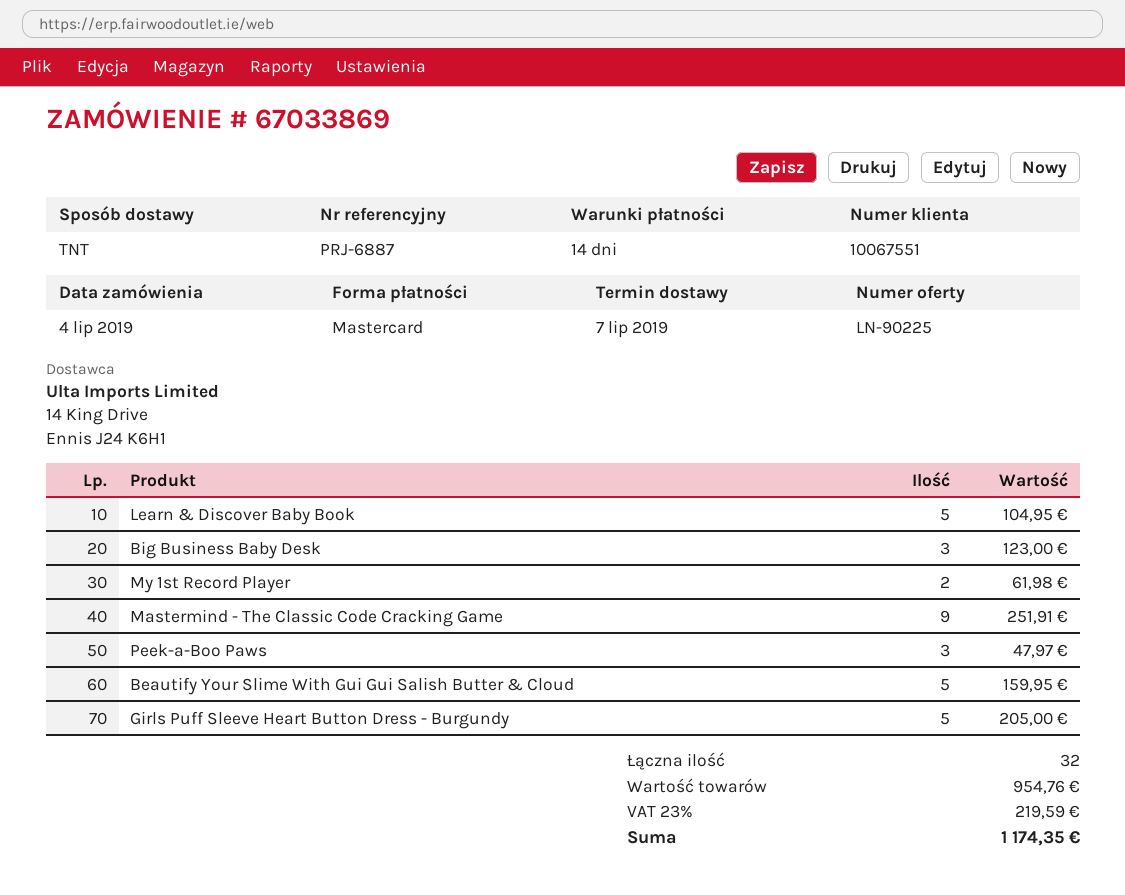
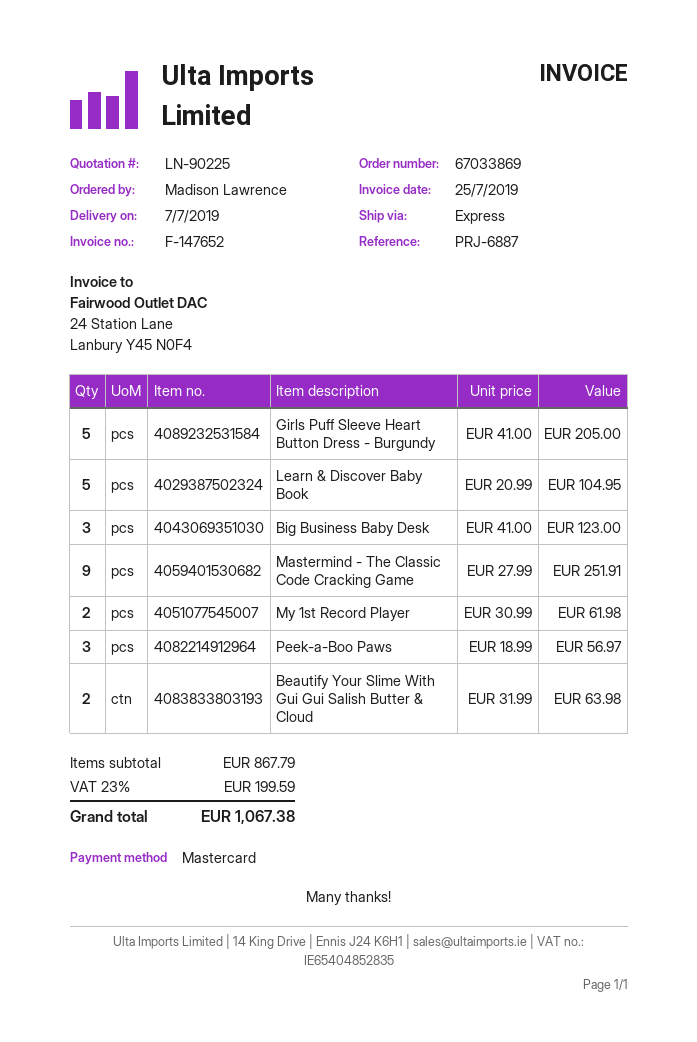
shipping method: TNT -> express
Peek-a-Boo Paws: 3 for 47.97 -> 3 for 56.97
Beautify Your Slime With Gui Gui Salish Butter & Cloud: 5 for 159.95 -> 2 for 63.98
subtotal: 954.76 -> 867.79
tax: 23% = 219.59 -> 23% = 199.59
total: 1174.35 -> 1067.38

